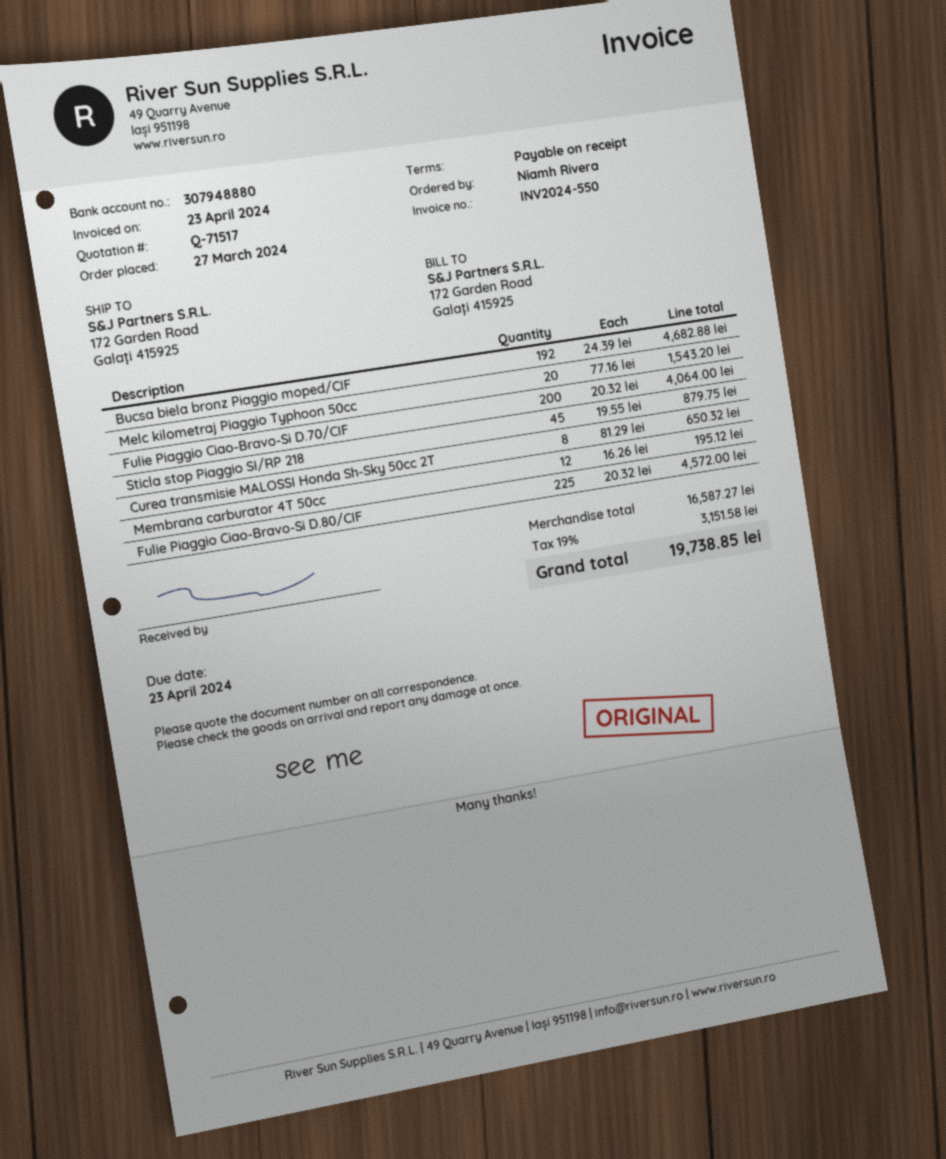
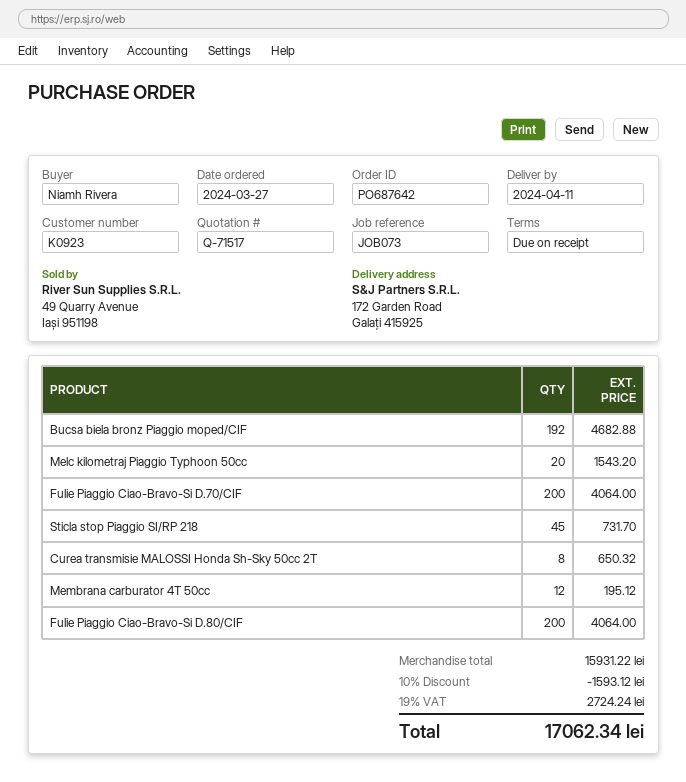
Sticla stop Piaggio SI/RP 218: 45 for 879.75 -> 45 for 731.70
Fulie Piaggio Ciao-Bravo-Si D.80/CIF: 225 for 4572.00 -> 200 for 4064.00
subtotal: 16587.27 -> 15931.22
discount: none -> 10% = 1593.12
tax: 19% = 3151.58 -> 19% = 2724.24
total: 19738.85 -> 17062.34

